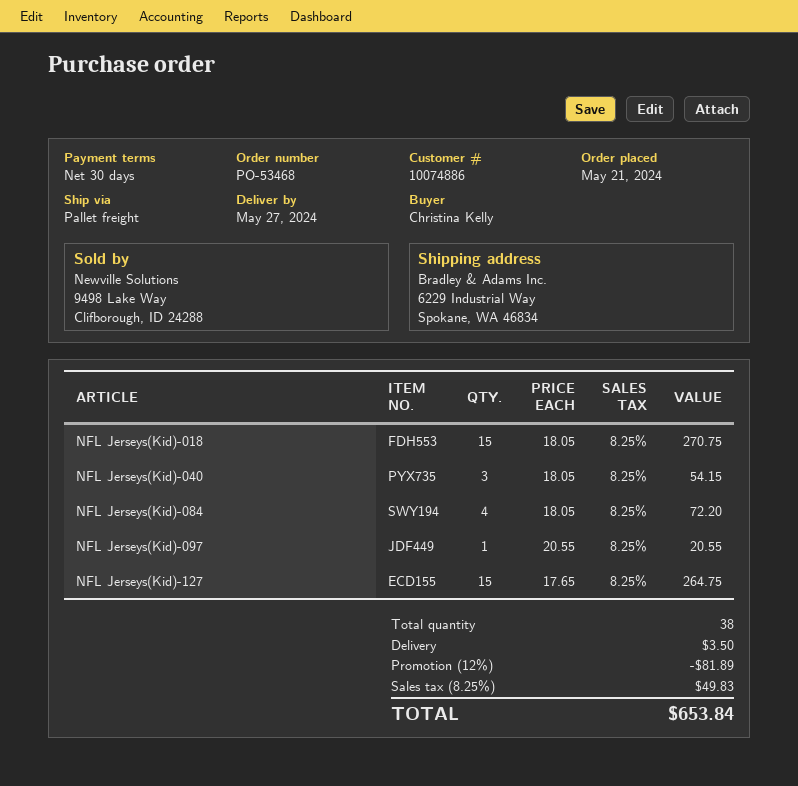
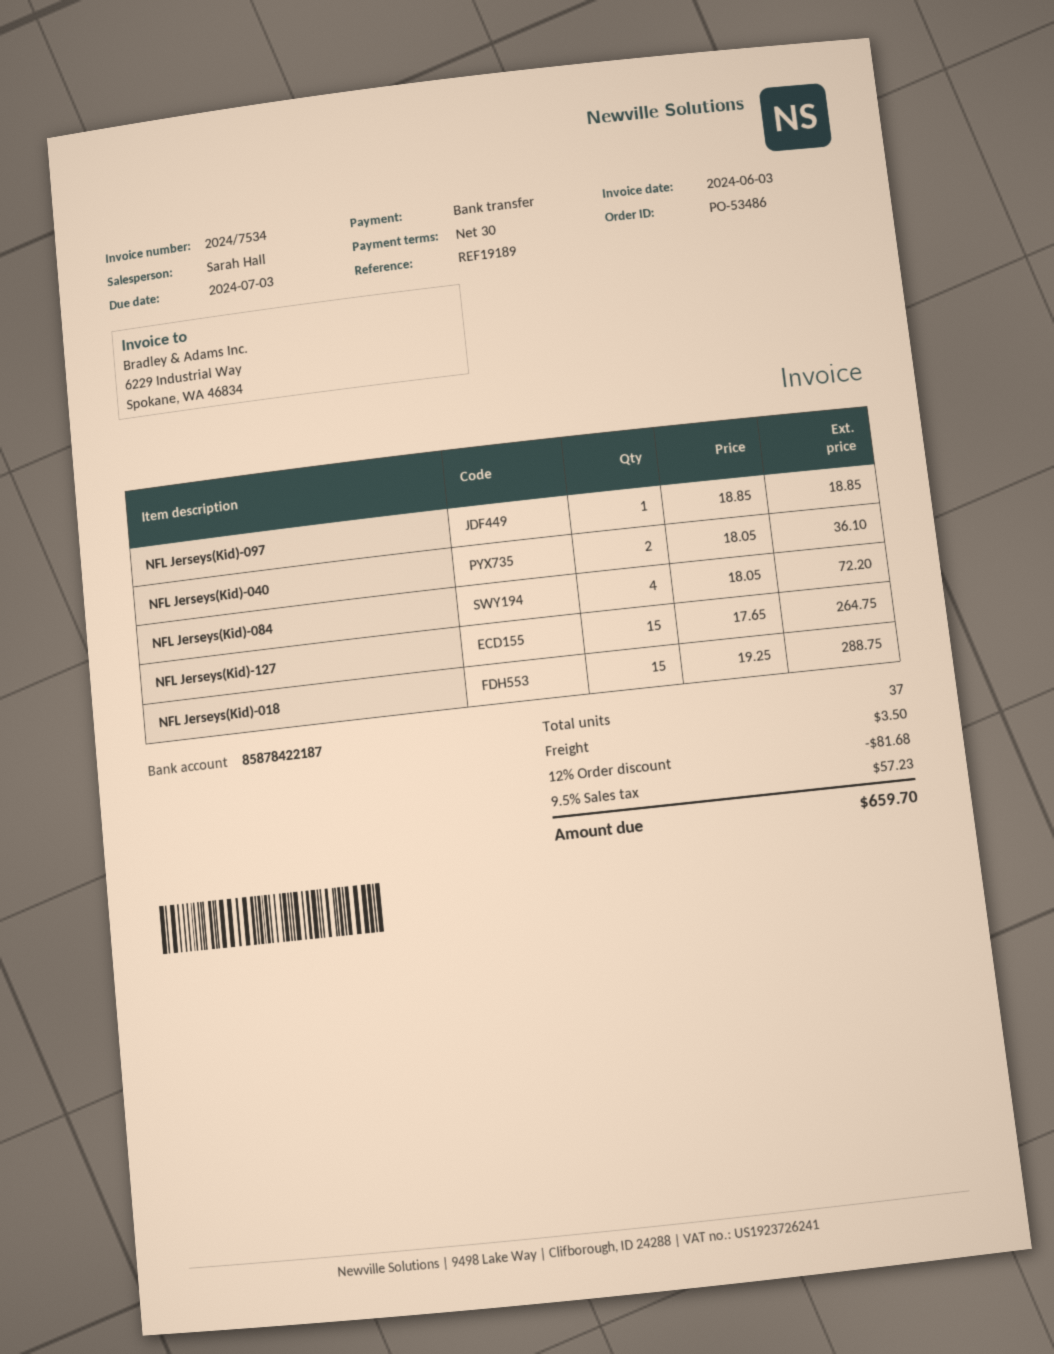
order number: PO-53468 -> PO-53486
NFL Jerseys(Kid)-018: 15 x 18.05 = 270.75 -> 15 x 19.25 = 288.75
NFL Jerseys(Kid)-040: 3 x 18.05 = 54.15 -> 2 x 18.05 = 36.10
NFL Jerseys(Kid)-097: 1 x 20.55 = 20.55 -> 1 x 18.85 = 18.85
total quantity: 38 -> 37
discount: 12% = 81.89 -> 12% = 81.68
tax: 8.25% = 49.83 -> 9.5% = 57.23
total: 653.84 -> 659.70

